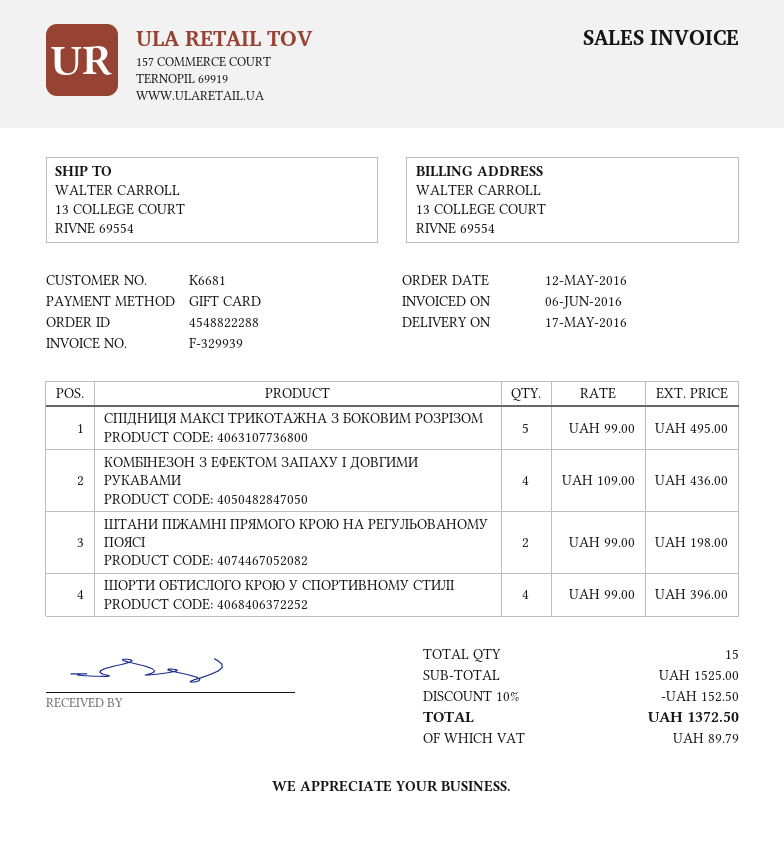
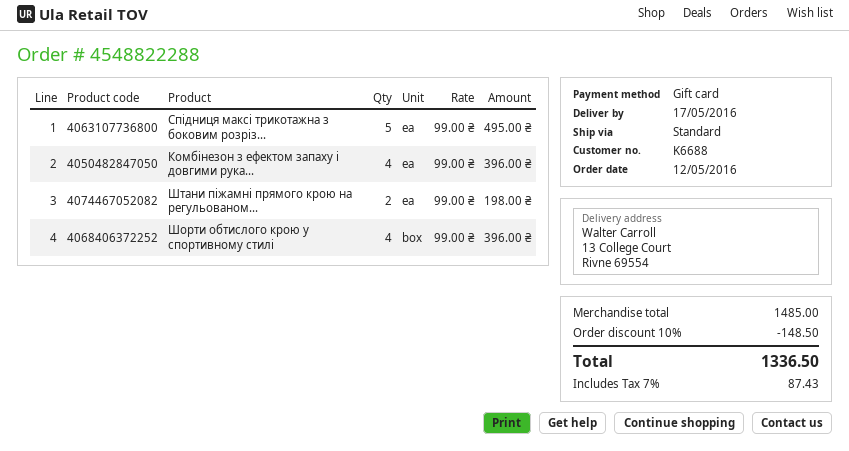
customer number: K6681 -> K6688
КОМБІНЕЗОН З ЕФЕКТОМ ЗАПАХУ І ДОВГИМИ РУКАВАМИ: 4 x 109.00 = 436.00 -> 4 x 99.00 = 396.00
subtotal: 1525.00 -> 1485.00
discount: 10% = 152.50 -> 10% = 148.50
tax: 89.79 -> 87.43
total: 1372.50 -> 1336.50

